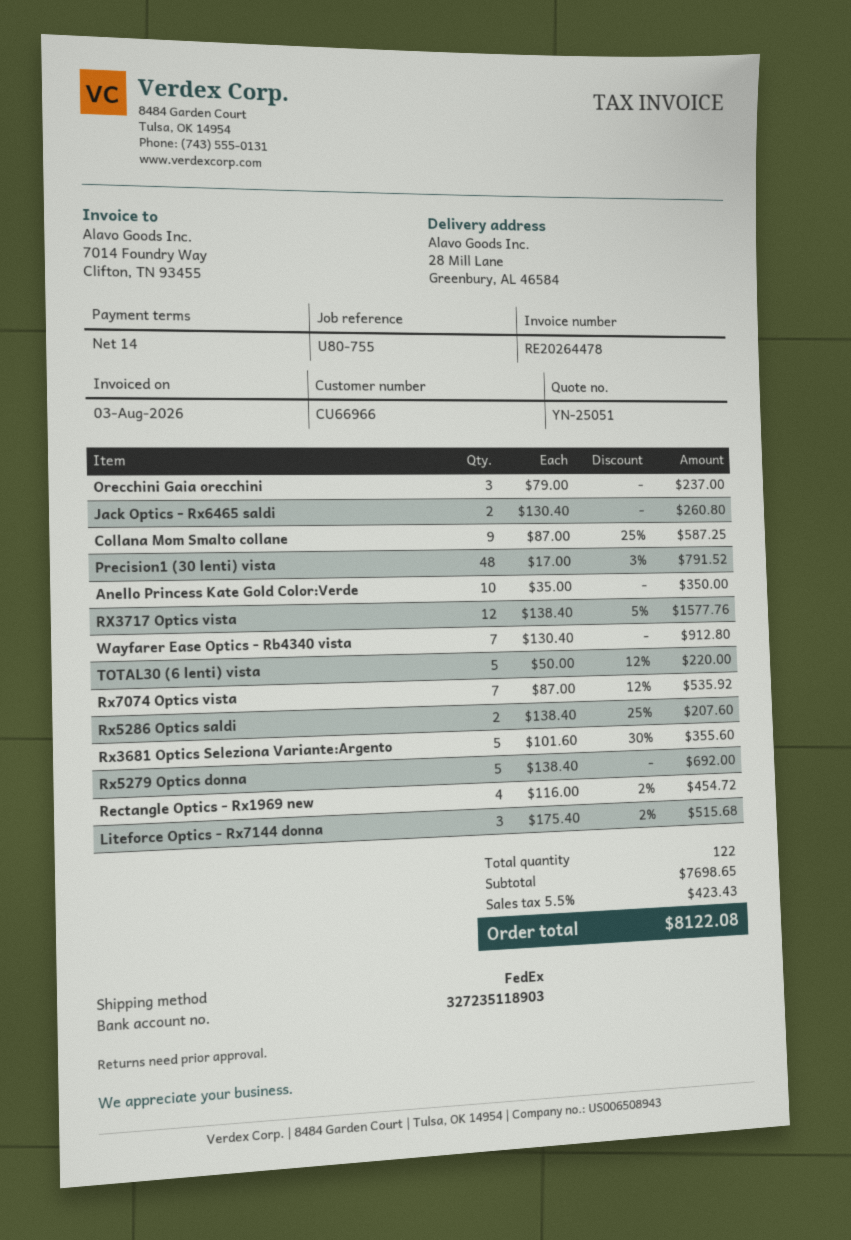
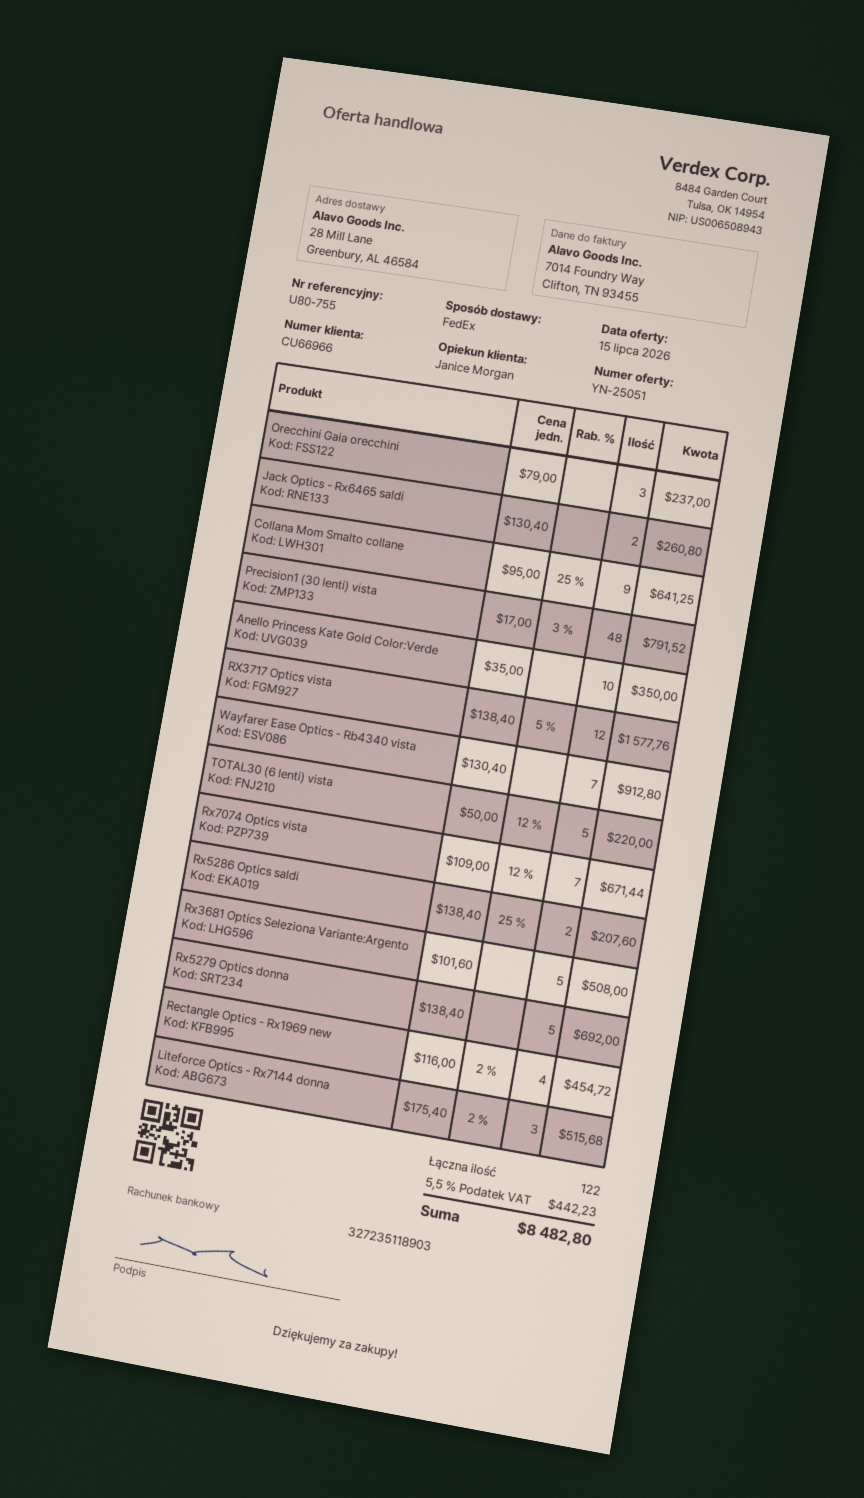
Collana Mom Smalto collane: 9 x 87.00 - 25% = 587.25 -> 9 x 95.00 - 25% = 641.25
Rx7074 Optics vista: 7 x 87.00 - 12% = 535.92 -> 7 x 109.00 - 12% = 671.44
Rx3681 Optics Seleziona Variante:Argento: 5 x 101.60 - 30% = 355.60 -> 5 x 101.60 = 508.00
tax: 5.5% = 423.43 -> 5.5% = 442.23
total: 8122.08 -> 8482.80

